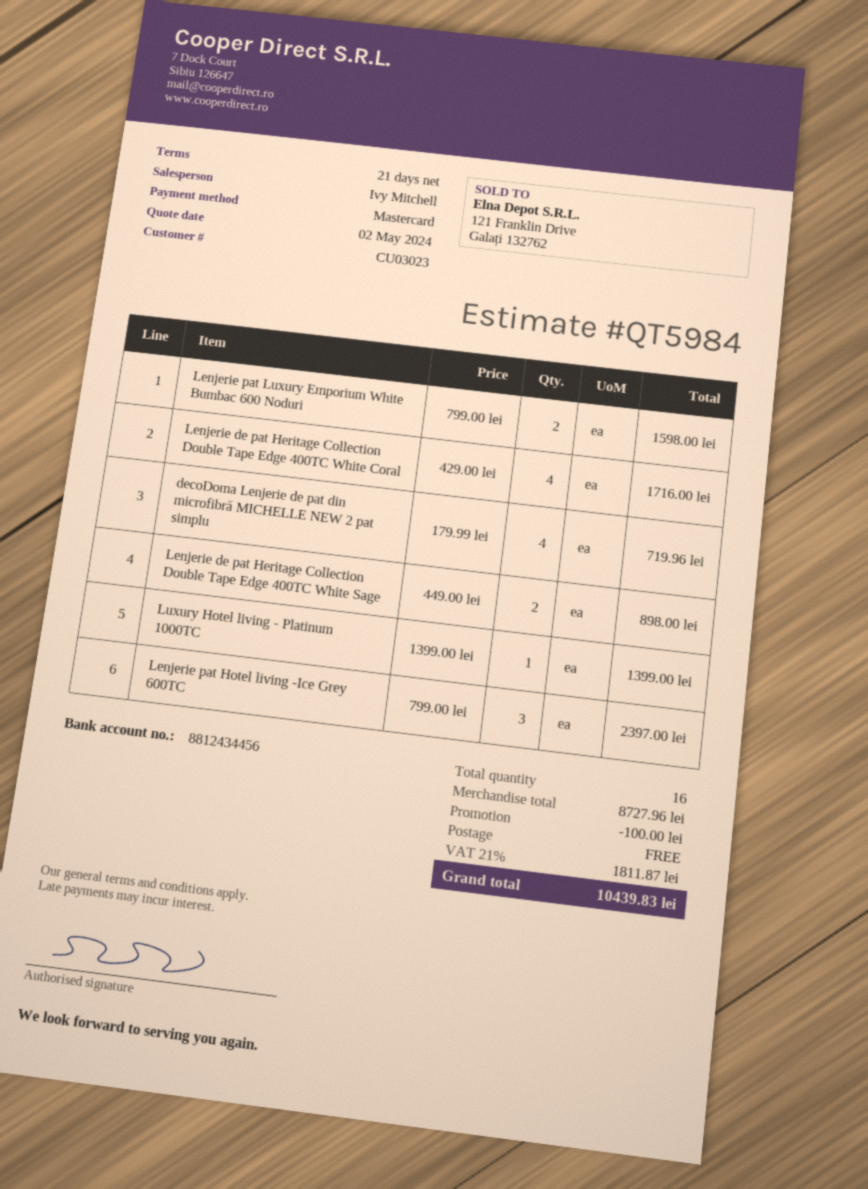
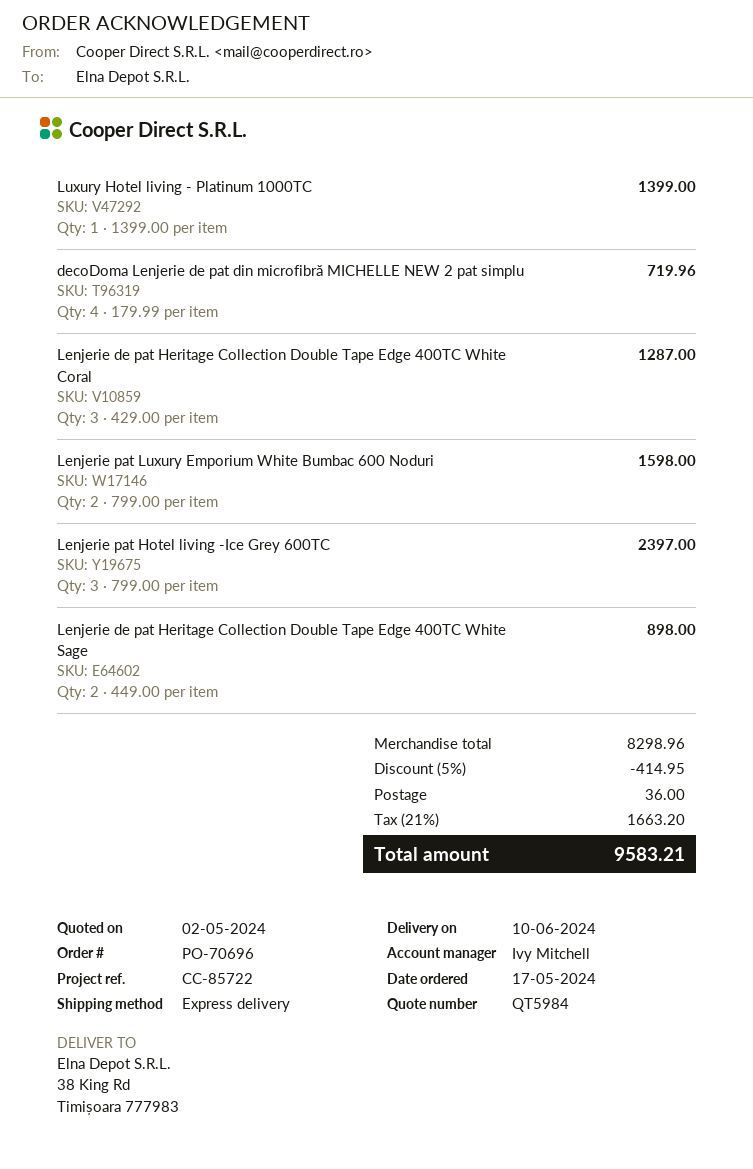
Lenjerie de pat Heritage Collection Double Tape Edge 400TC White Coral: 4 x 429.00 = 1716.00 -> 3 x 429.00 = 1287.00
subtotal: 8727.96 -> 8298.96
discount: 100.00 -> 414.95
shipping: 0.00 -> 36.00
tax: 21% = 1811.87 -> 21% = 1663.20
total: 10439.83 -> 9583.21

